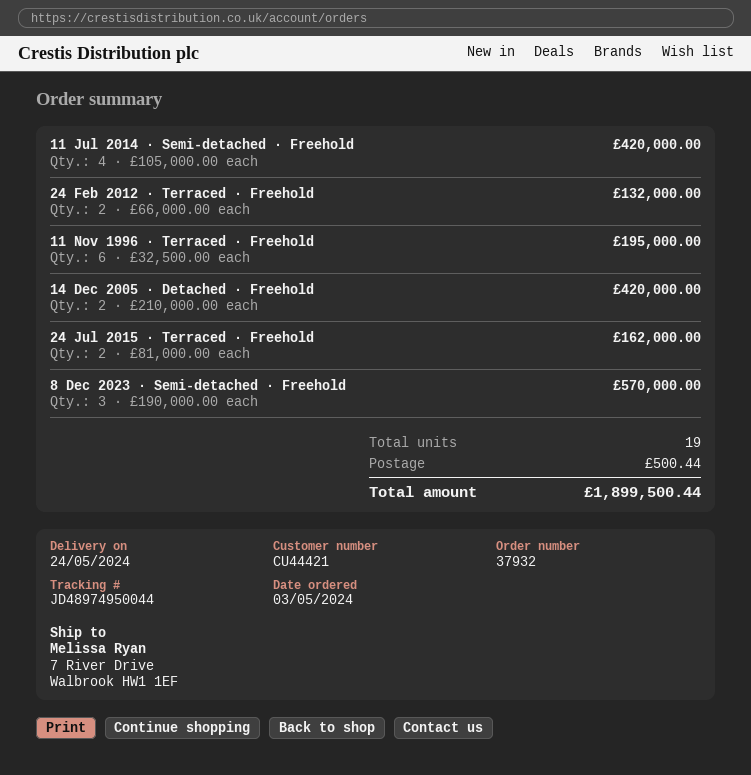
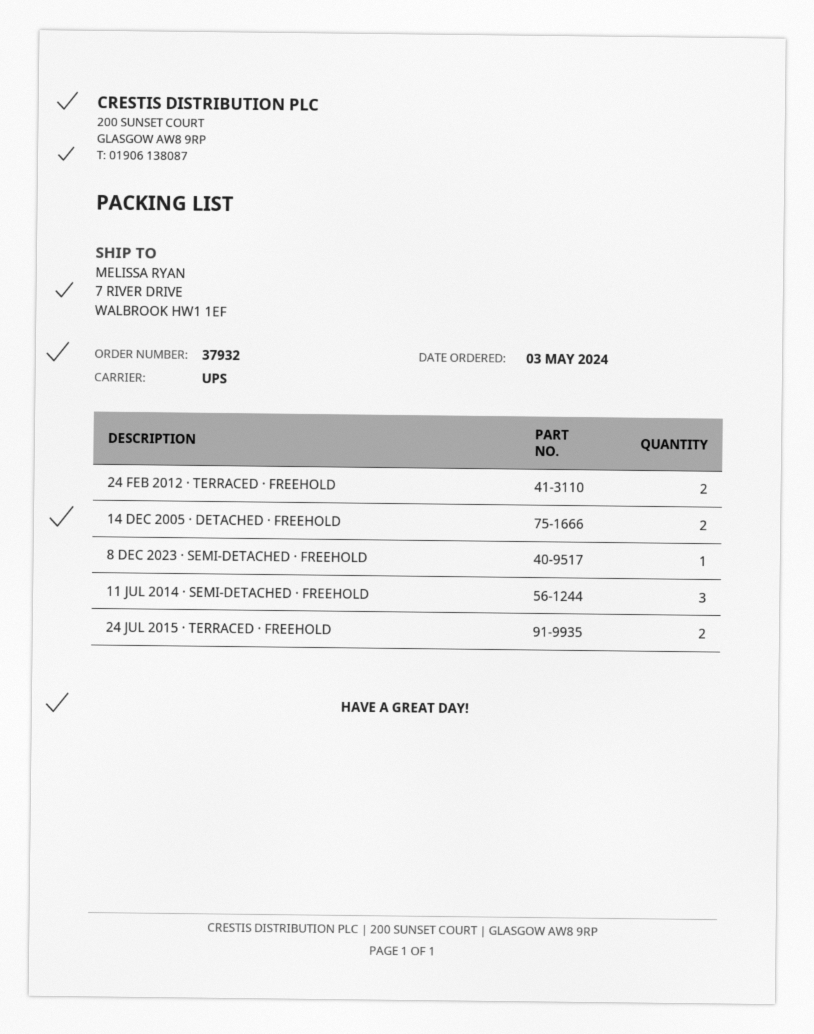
11 Jul 2014 · Semi-detached · Freehold: 4 -> 3
11 Nov 1996 · Terraced · Freehold: 6 -> none
8 Dec 2023 · Semi-detached · Freehold: 3 -> 1

